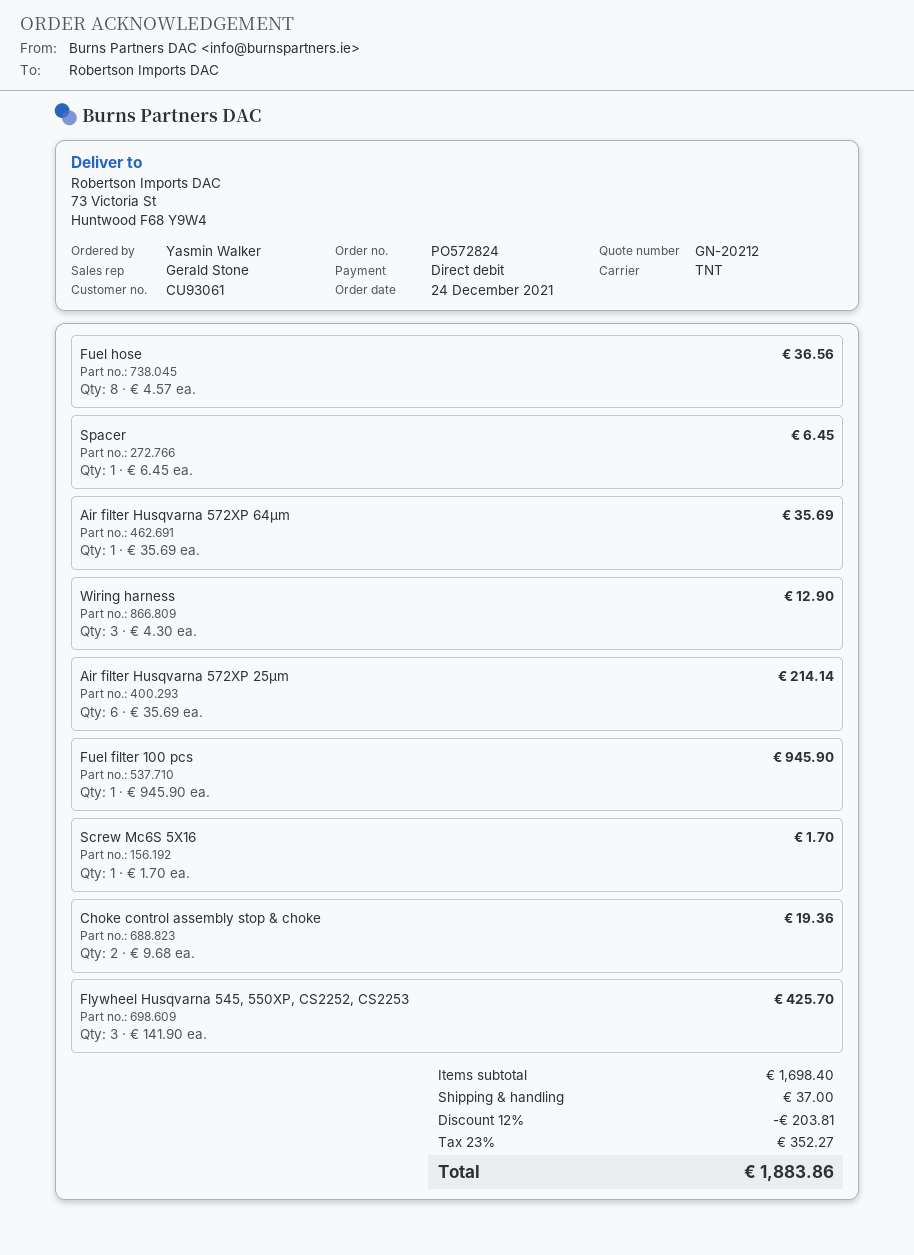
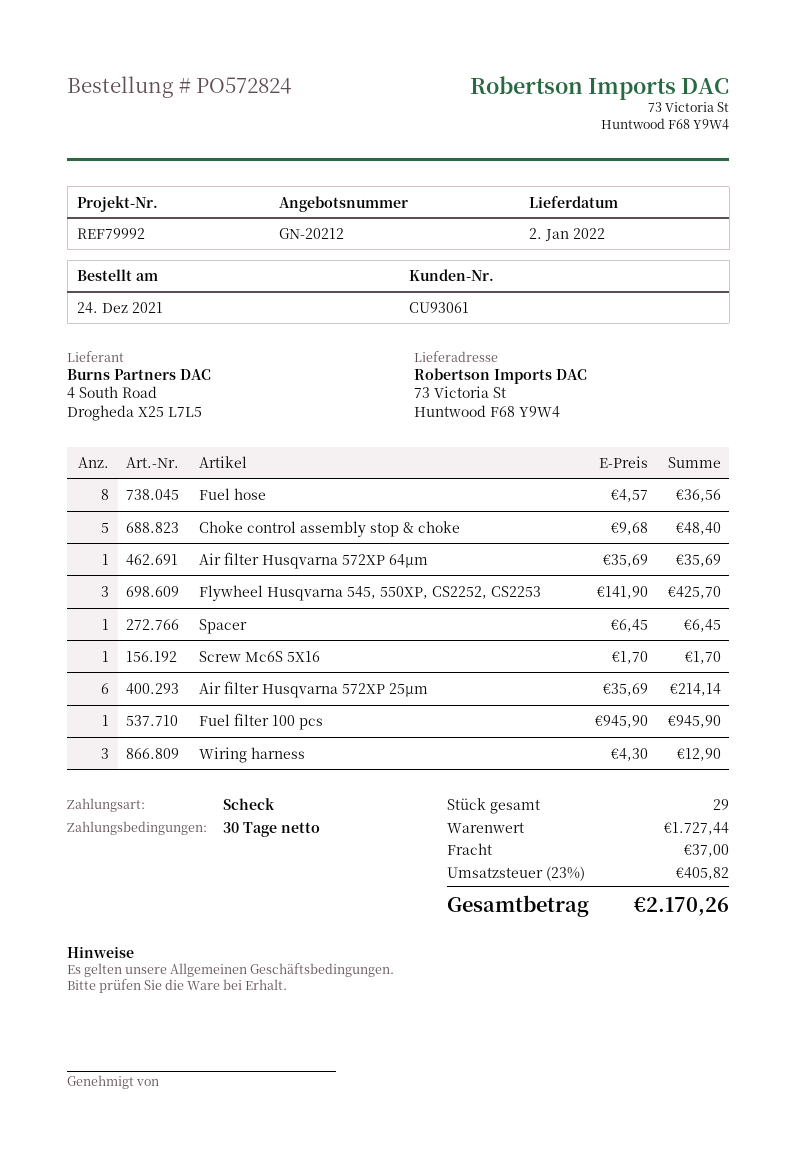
payment method: direct debit -> cheque
Choke control assembly stop & choke: 2 x 9.68 = 19.36 -> 5 x 9.68 = 48.40
subtotal: 1698.40 -> 1727.44
discount: 12% = 203.81 -> none
tax: 23% = 352.27 -> 23% = 405.82
total: 1883.86 -> 2170.26

